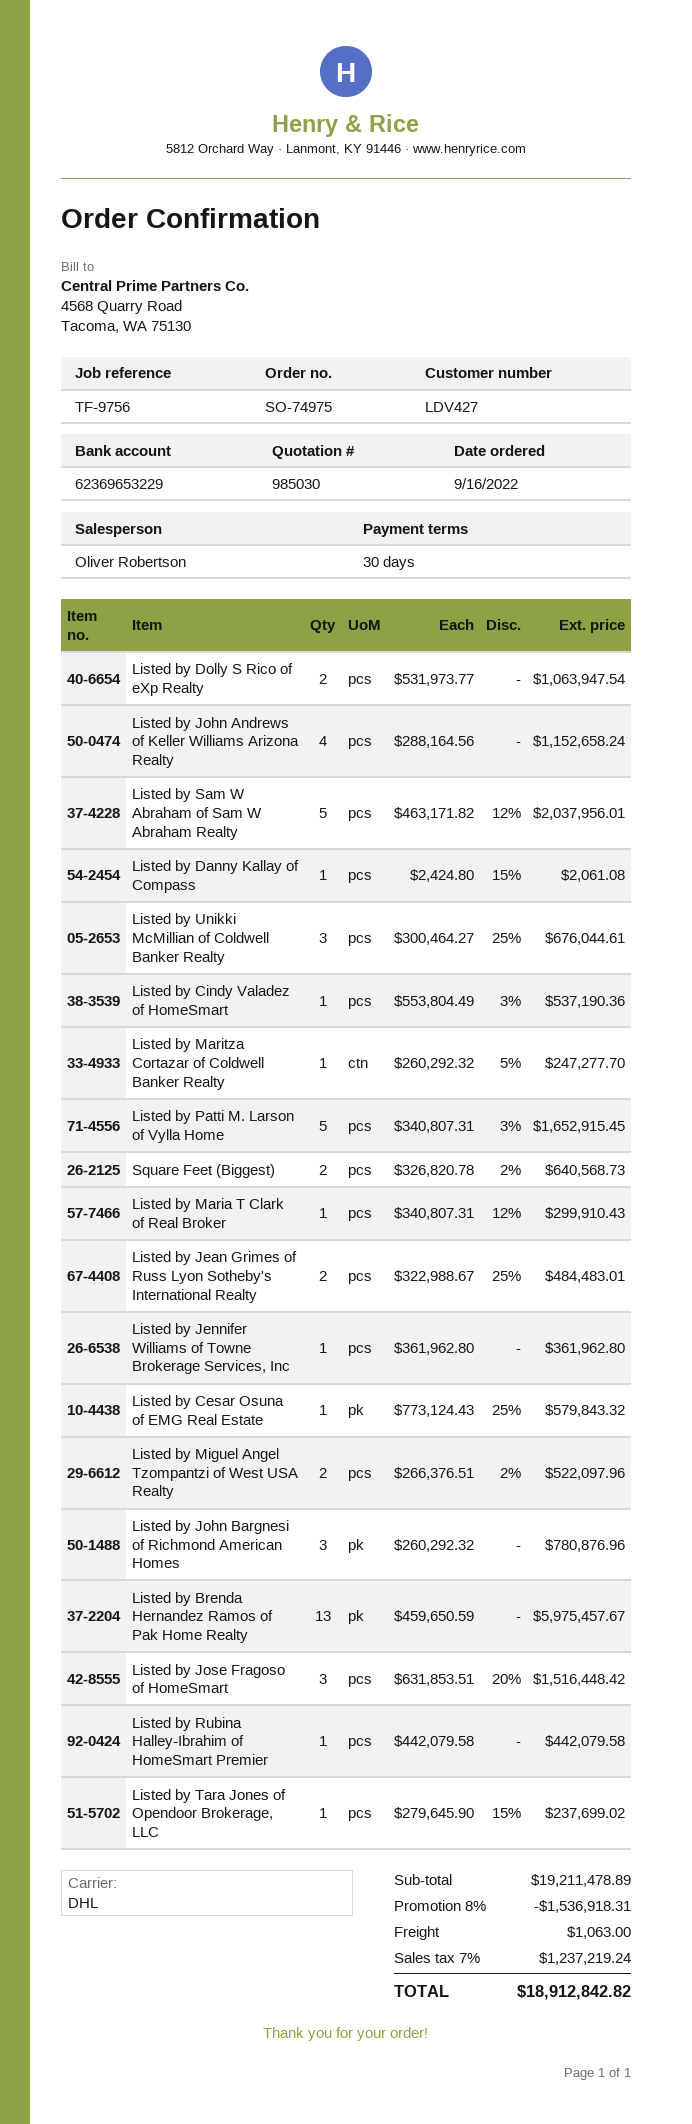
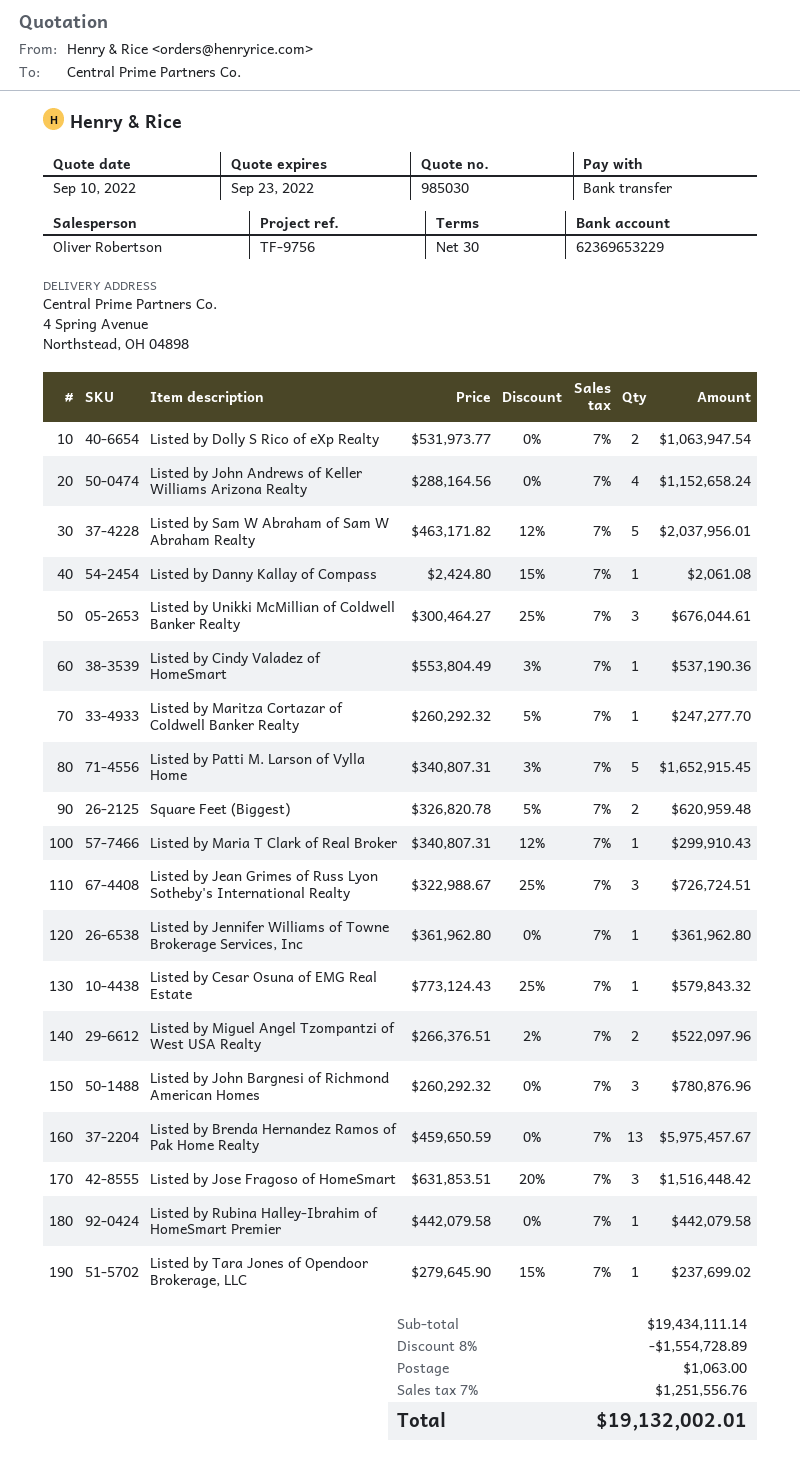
Square Feet (Biggest): 2 x 326820.78 - 2% = 640568.73 -> 2 x 326820.78 - 5% = 620959.48
Listed by Jean Grimes of Russ Lyon Sotheby's International Realty: 2 x 322988.67 - 25% = 484483.01 -> 3 x 322988.67 - 25% = 726724.51
subtotal: 19211478.89 -> 19434111.14
discount: 8% = 1536918.31 -> 8% = 1554728.89
tax: 7% = 1237219.24 -> 7% = 1251556.76
total: 18912842.82 -> 19132002.01

